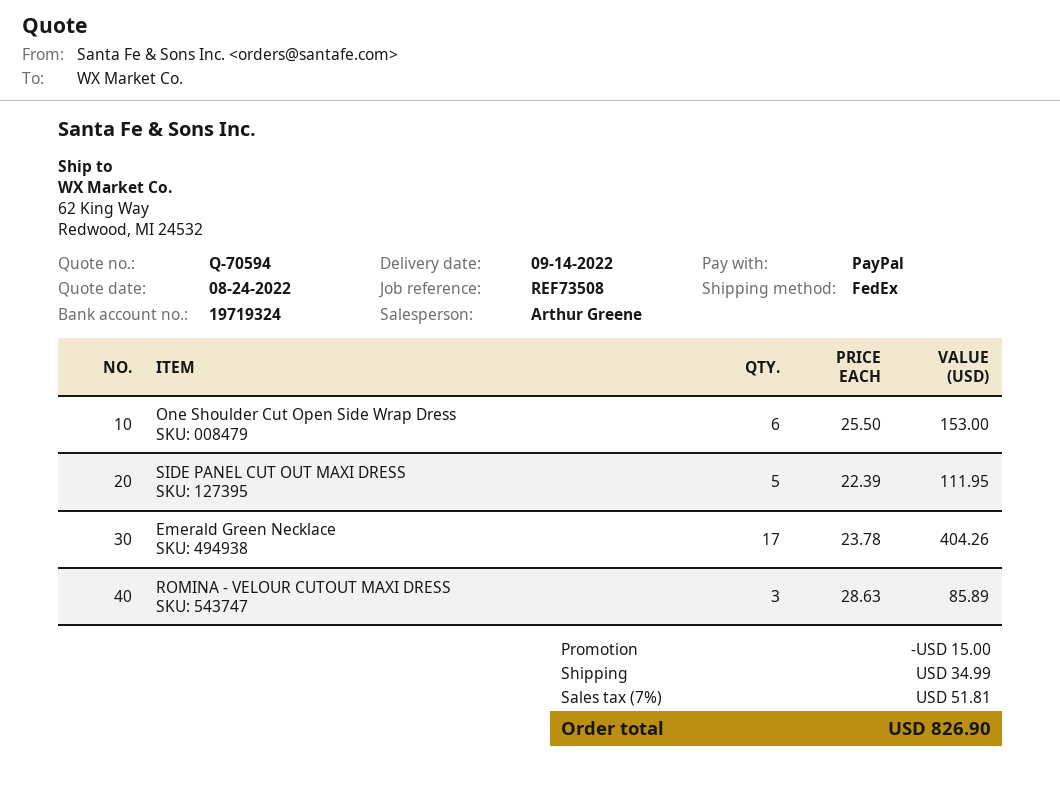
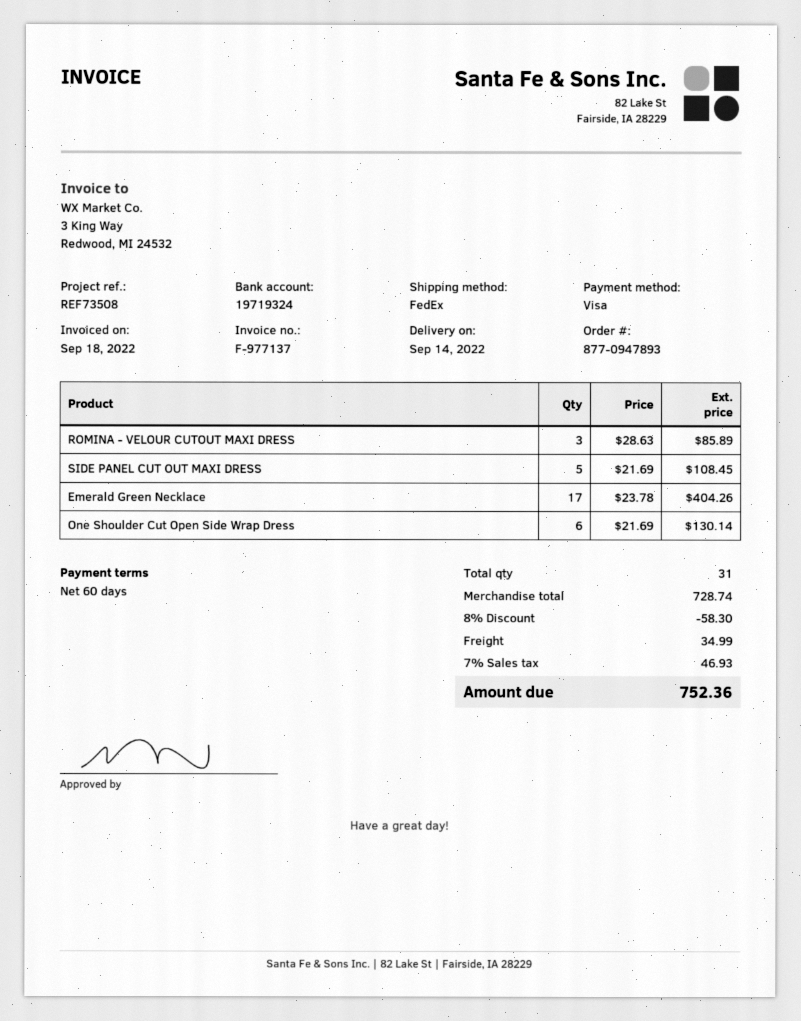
payment method: PayPal -> Visa
One Shoulder Cut Open Side Wrap Dress: 6 x 25.50 = 153.00 -> 6 x 21.69 = 130.14
SIDE PANEL CUT OUT MAXI DRESS: 5 x 22.39 = 111.95 -> 5 x 21.69 = 108.45
discount: 15.00 -> 58.30
tax: 7% = 51.81 -> 7% = 46.93
total: 826.90 -> 752.36

